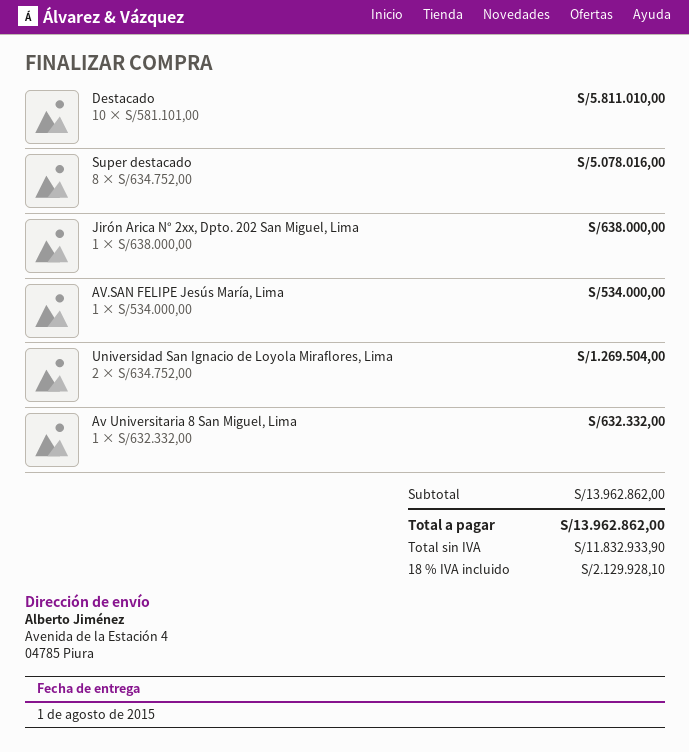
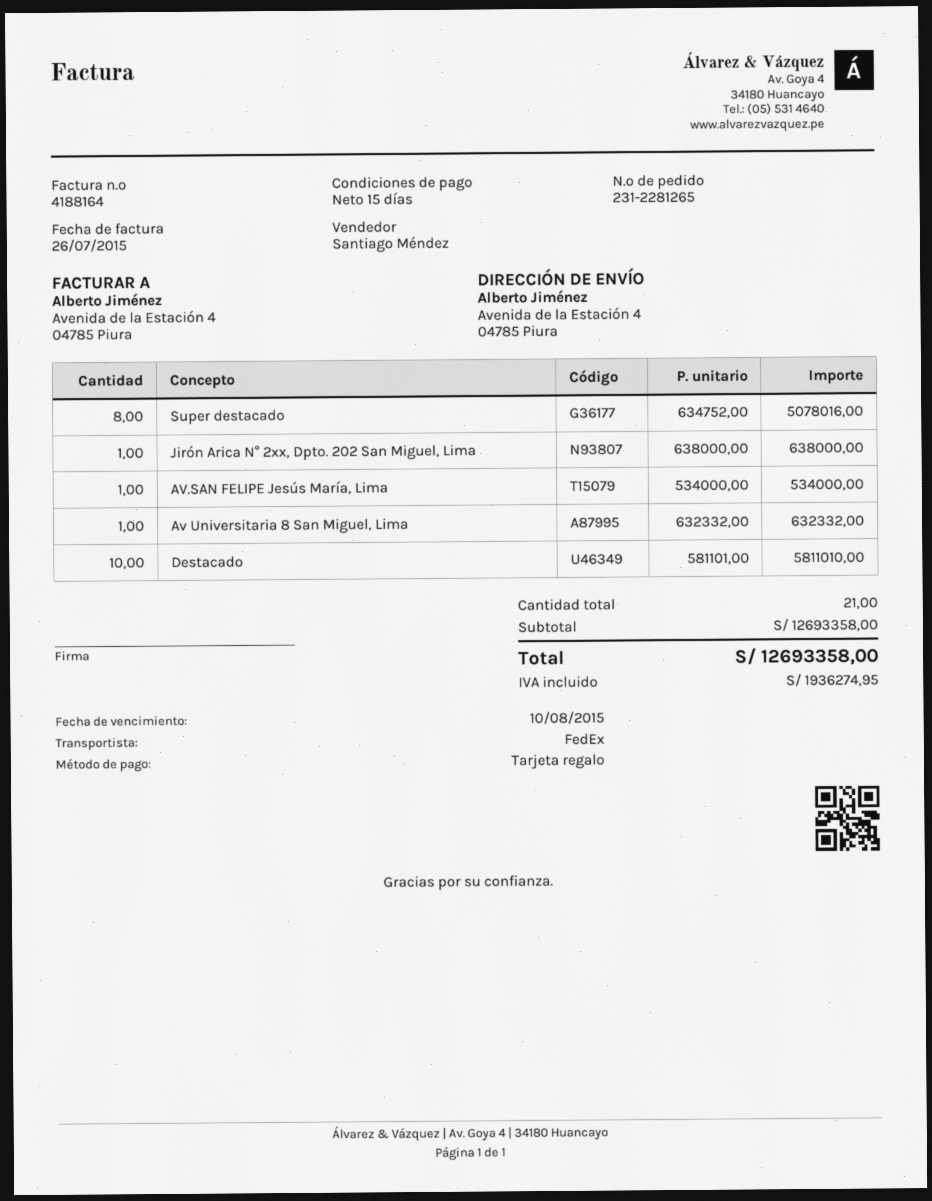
Universidad San Ignacio de Loyola Miraflores, Lima: 2 x 634752.00 = 1269504.00 -> none
subtotal: 13962862.00 -> 12693358.00
tax: 2129928.10 -> 1936274.95
total: 13962862.00 -> 12693358.00

